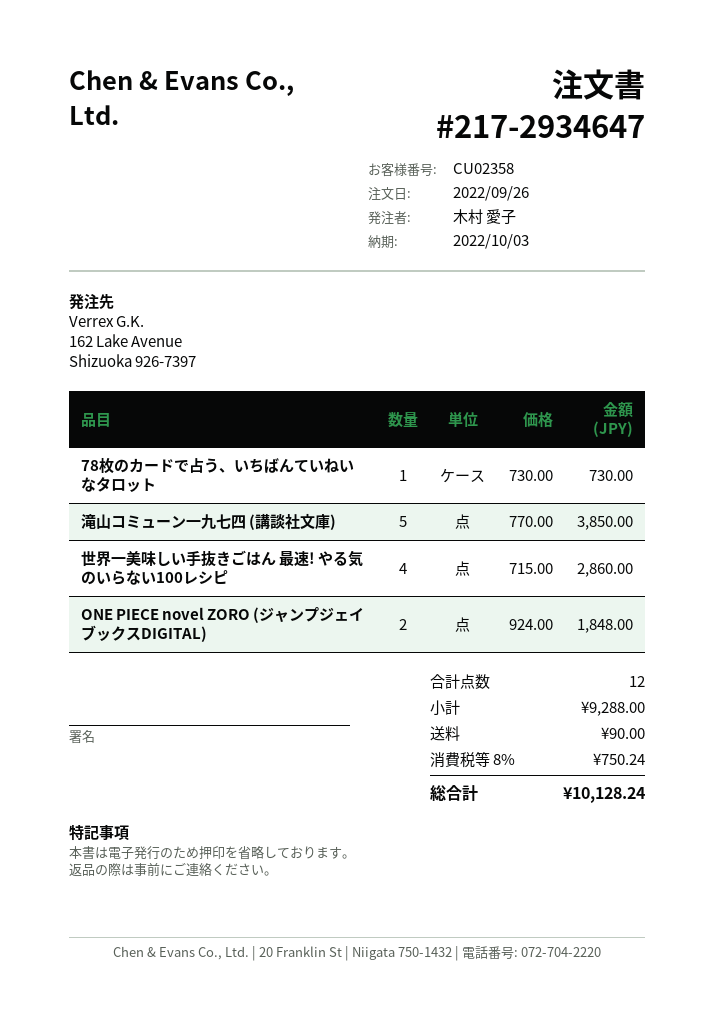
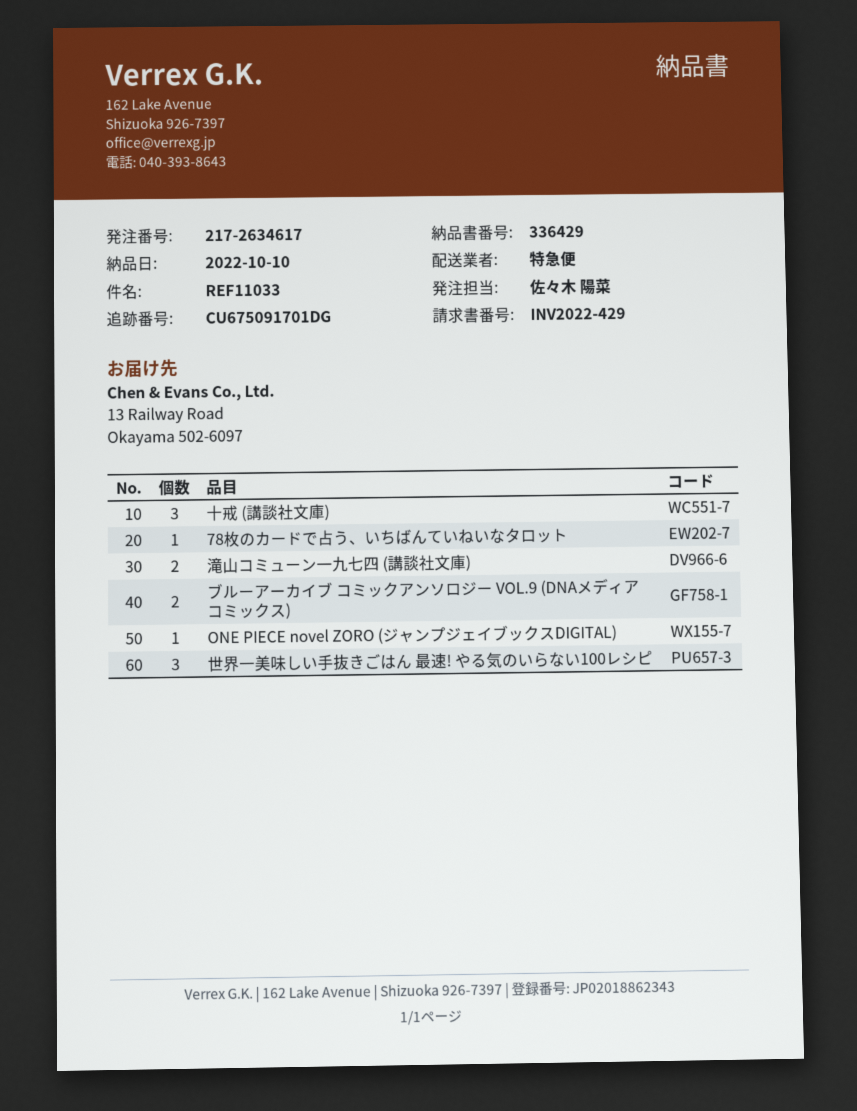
order number: 217-2934647 -> 217-2634617
delivery date: 2022-10-03 -> 2022-10-10
ordered by: 木村 愛子 -> 佐々木 陽菜
滝山コミューン一九七四 (講談社文庫): 5 -> 2
世界一美味しい手抜きごはん 最速! やる気のいらない100レシピ: 4 -> 3
ONE PIECE novel ZORO (ジャンプジェイブックスDIGITAL): 2 -> 1
十戒 (講談社文庫): none -> 3
ブルーアーカイブ コミックアンソロジー VOL.9 (DNAメディアコミックス): none -> 2

